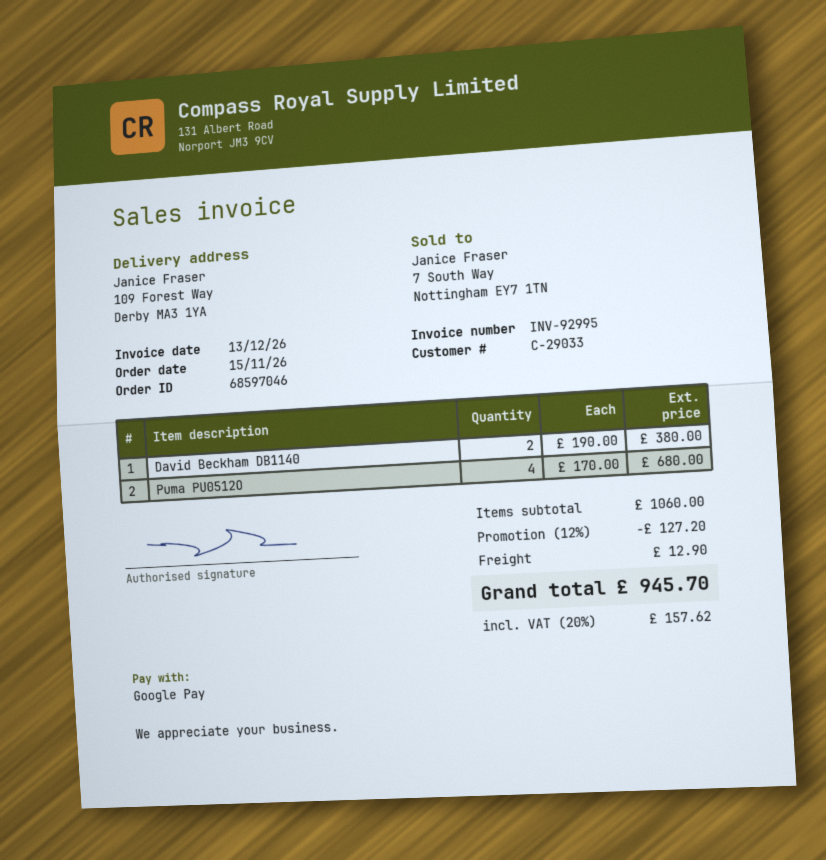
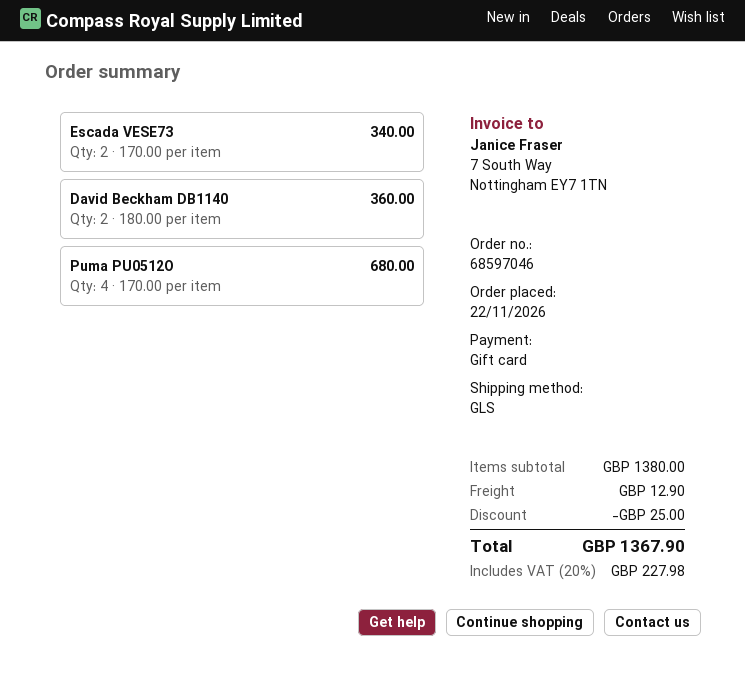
order date: 2026-11-15 -> 2026-11-22
payment method: Google Pay -> gift card
David Beckham DB1140: 2 x 190.00 = 380.00 -> 2 x 180.00 = 360.00
Escada VESE73: none -> 2 x 170.00 = 340.00
subtotal: 1060.00 -> 1380.00
discount: 127.20 -> 25.00
tax: 20% = 157.62 -> 20% = 227.98
total: 945.70 -> 1367.90

